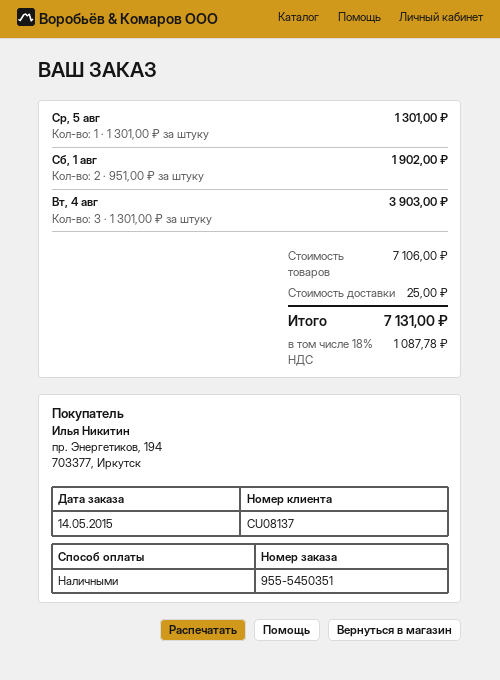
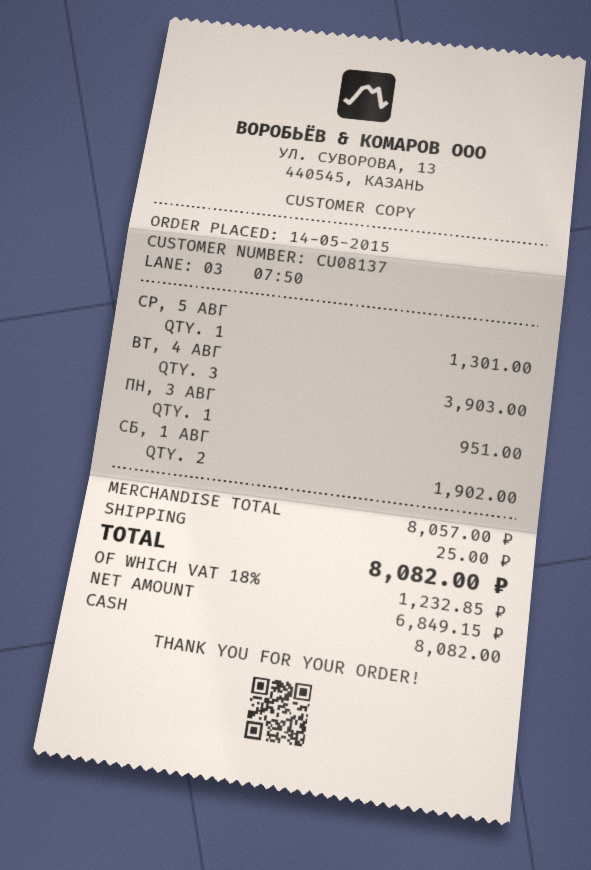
ПН, 3 АВГ: none -> 1 for 951.00
subtotal: 7106.00 -> 8057.00
tax: 18% = 1087.78 -> 18% = 1232.85
total: 7131.00 -> 8082.00

